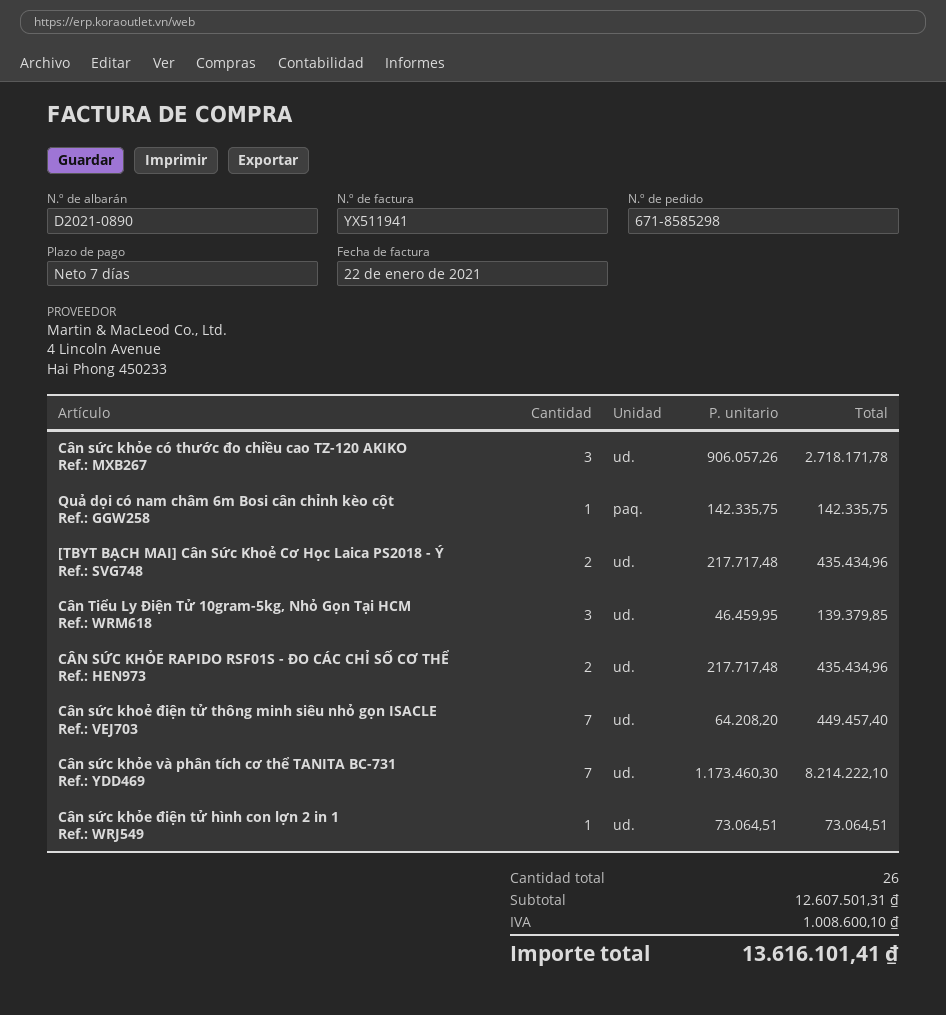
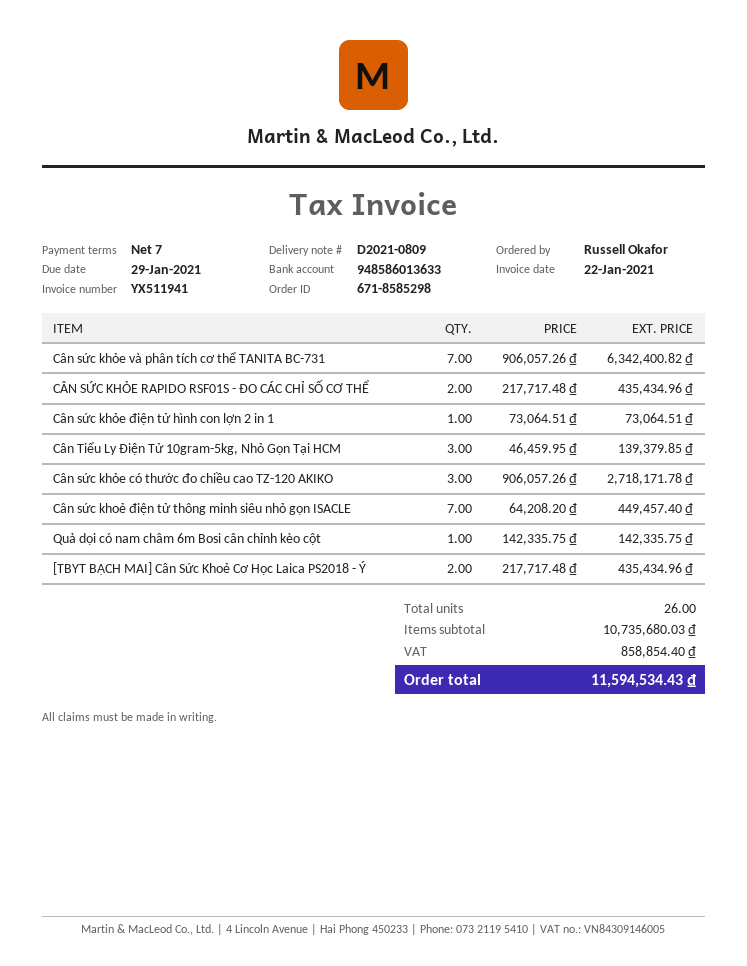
delivery note number: D2021-0890 -> D2021-0809
Cân sức khỏe và phân tích cơ thể TANITA BC-731: 7 x 1173460.30 = 8214222.10 -> 7 x 906057.26 = 6342400.82
subtotal: 12607501.31 -> 10735680.03
tax: 1008600.10 -> 858854.40
total: 13616101.41 -> 11594534.43

